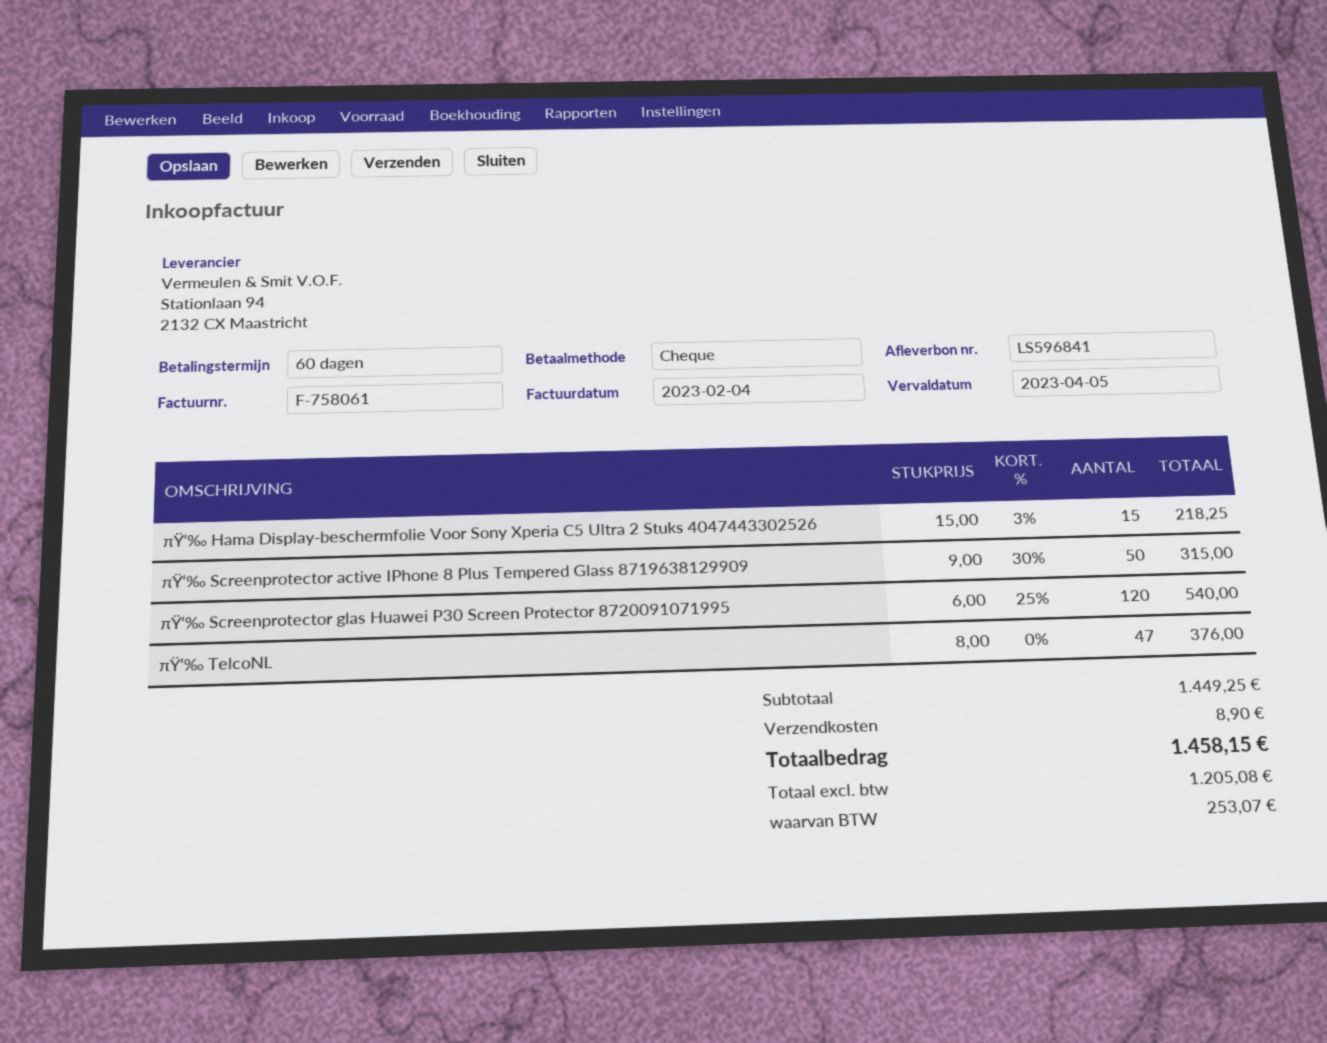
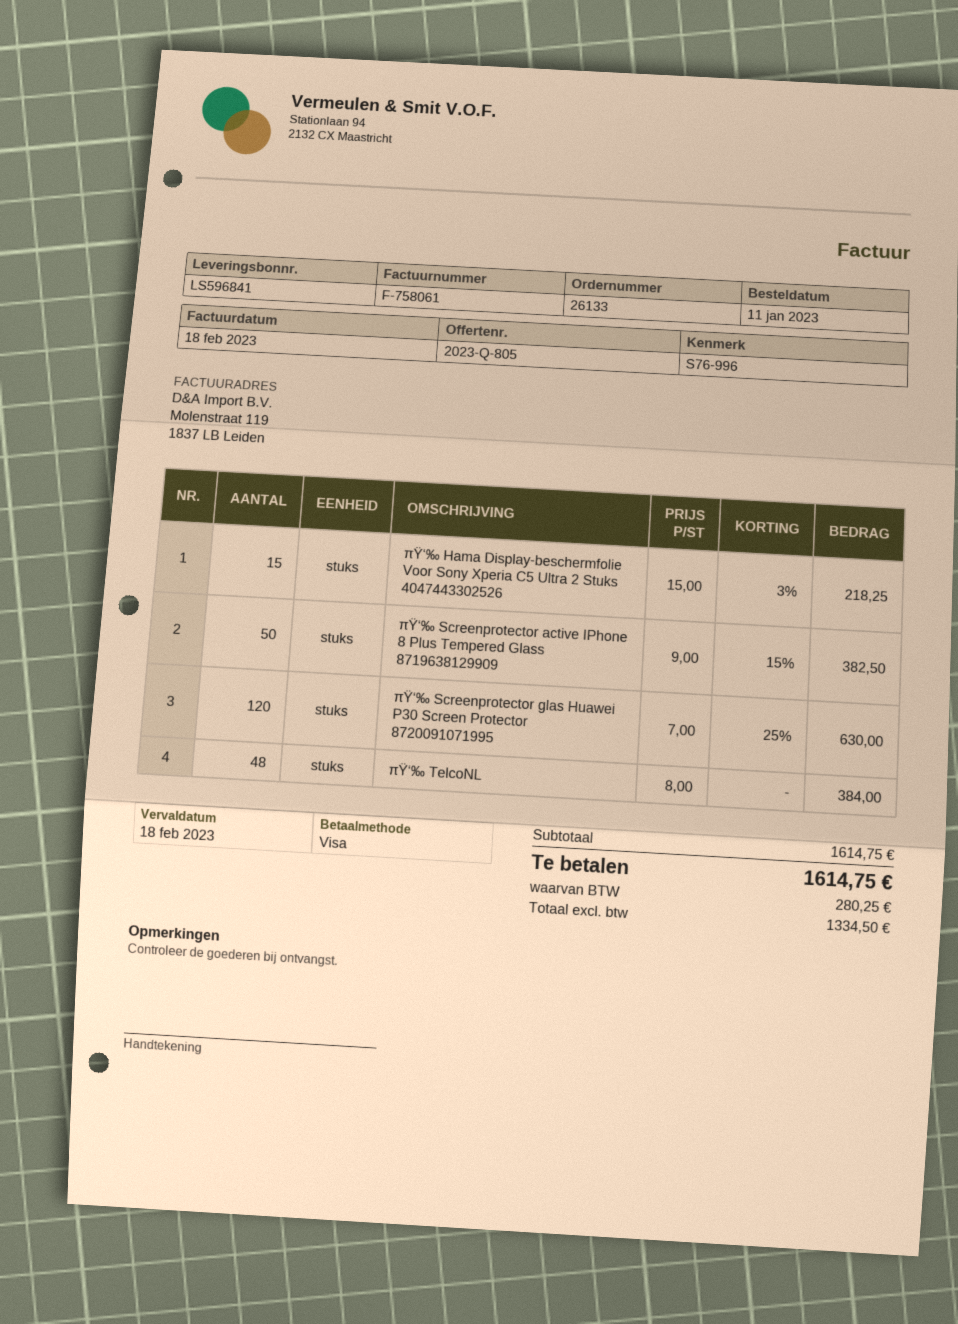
invoice date: 2023-02-04 -> 2023-02-18
due date: 2023-04-05 -> 2023-02-18
payment method: cheque -> Visa
πŸ‘‰ Screenprotector active IPhone 8 Plus Tempered Glass 8719638129909: 50 x 9.00 - 30% = 315.00 -> 50 x 9.00 - 15% = 382.50
πŸ‘‰ Screenprotector glas Huawei P30 Screen Protector 8720091071995: 120 x 6.00 - 25% = 540.00 -> 120 x 7.00 - 25% = 630.00
πŸ‘‰ TelcoNL: 47 x 8.00 = 376.00 -> 48 x 8.00 = 384.00
subtotal: 1449.25 -> 1614.75
shipping: 8.90 -> none
net: 1205.08 -> 1334.50
tax: 253.07 -> 280.25
total: 1458.15 -> 1614.75

